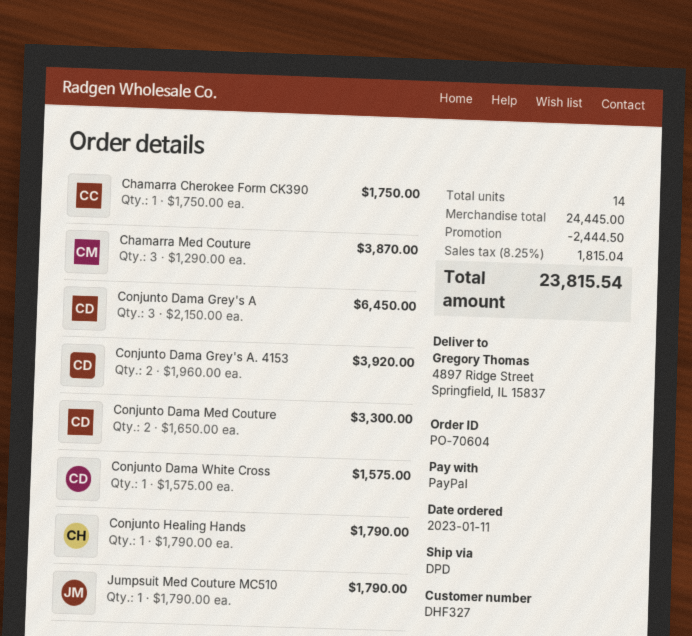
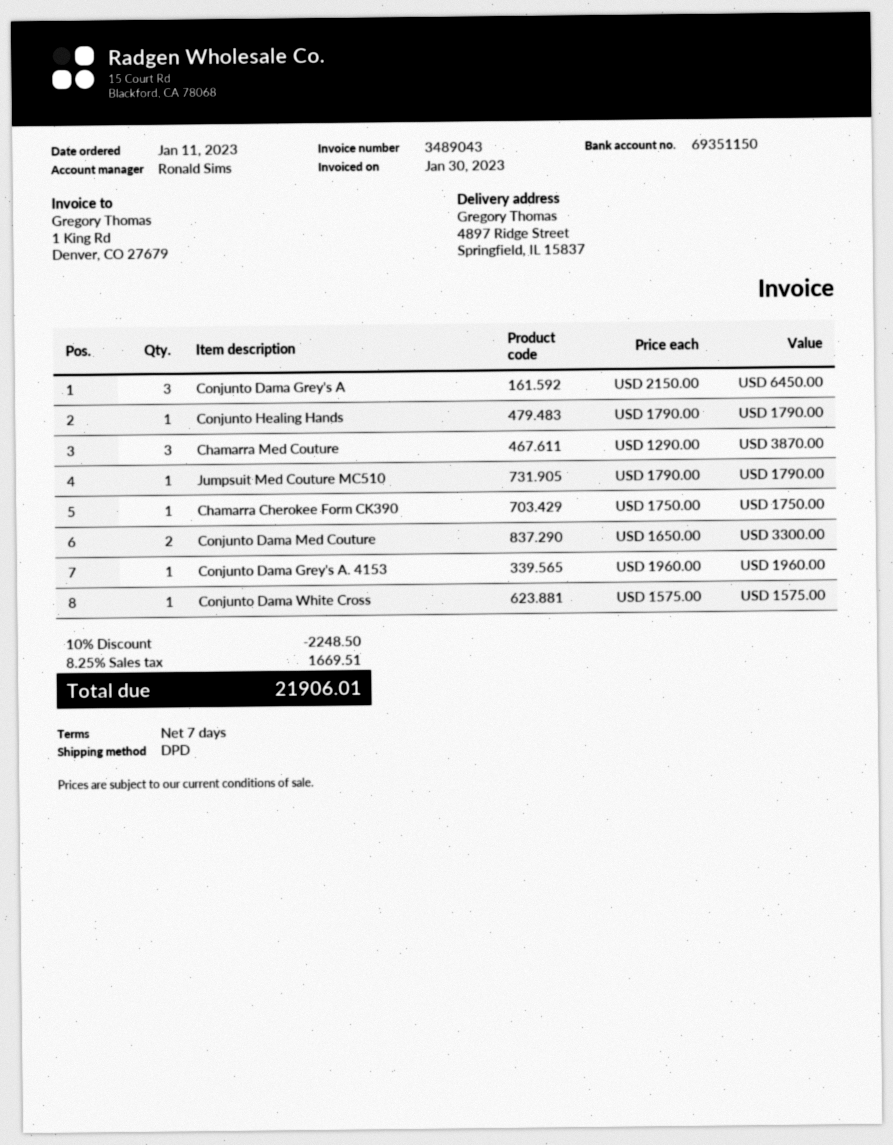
Conjunto Dama Grey's A. 4153: 2 x 1960.00 = 3920.00 -> 1 x 1960.00 = 1960.00
discount: 2444.50 -> 2248.50
tax: 8.25% = 1815.04 -> 8.25% = 1669.51
total: 23815.54 -> 21906.01

